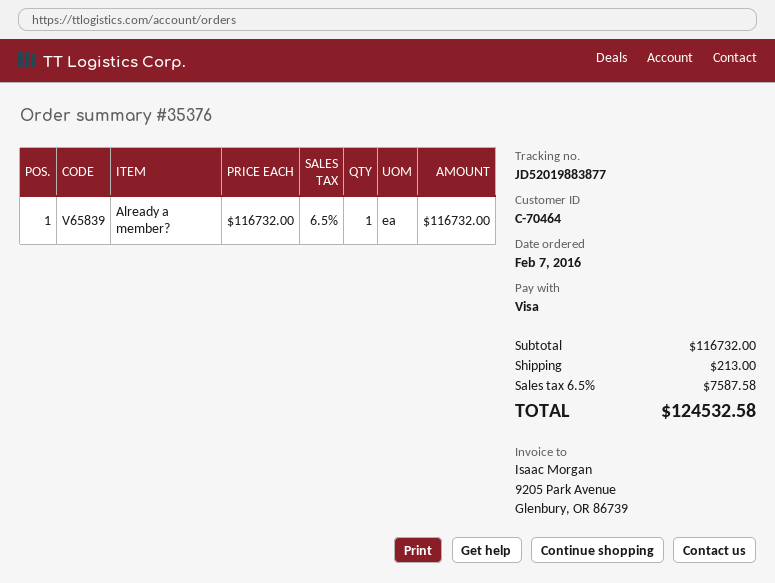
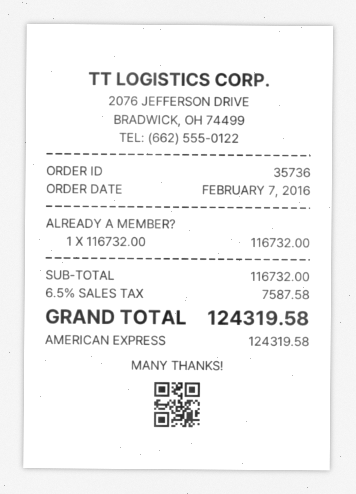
order number: 35376 -> 35736
payment method: Visa -> American Express
shipping: 213.00 -> none
total: 124532.58 -> 124319.58

